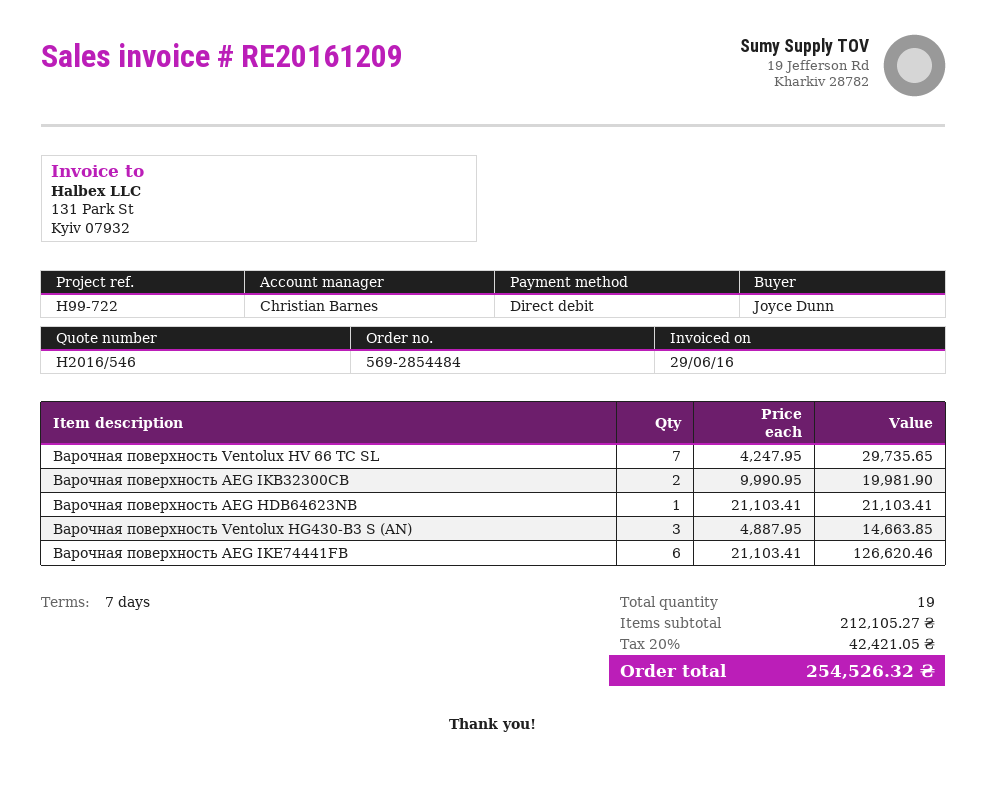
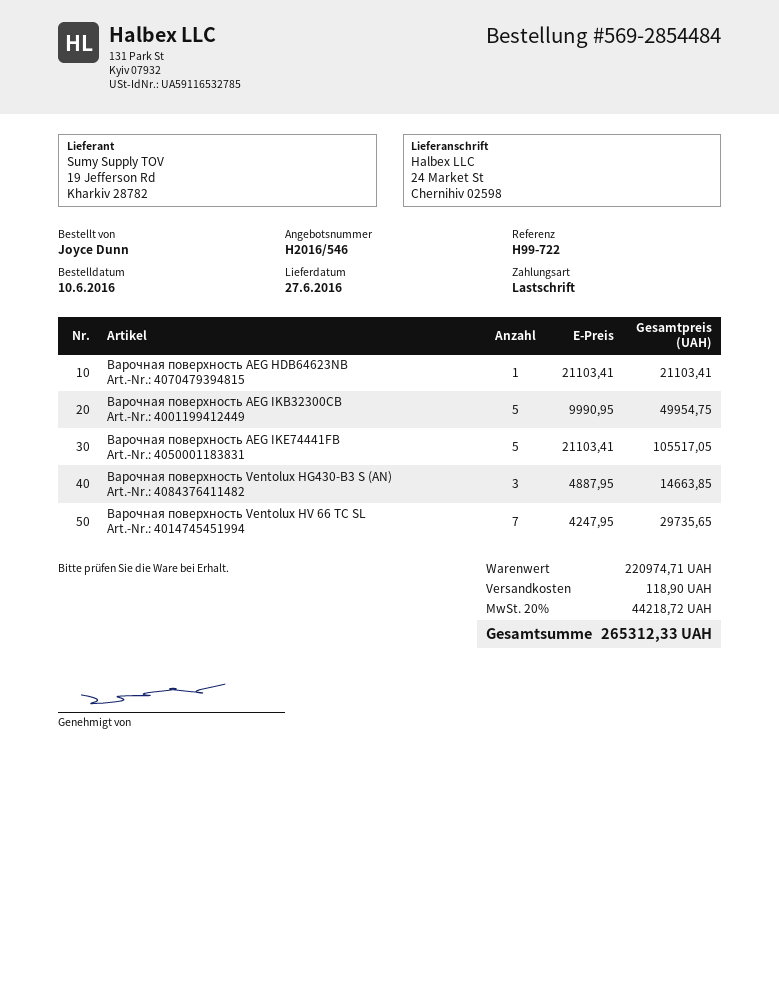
Варочная поверхность AEG IKB32300CB: 2 x 9990.95 = 19981.90 -> 5 x 9990.95 = 49954.75
Варочная поверхность AEG IKE74441FB: 6 x 21103.41 = 126620.46 -> 5 x 21103.41 = 105517.05
subtotal: 212105.27 -> 220974.71
shipping: none -> 118.90
tax: 20% = 42421.05 -> 20% = 44218.72
total: 254526.32 -> 265312.33

